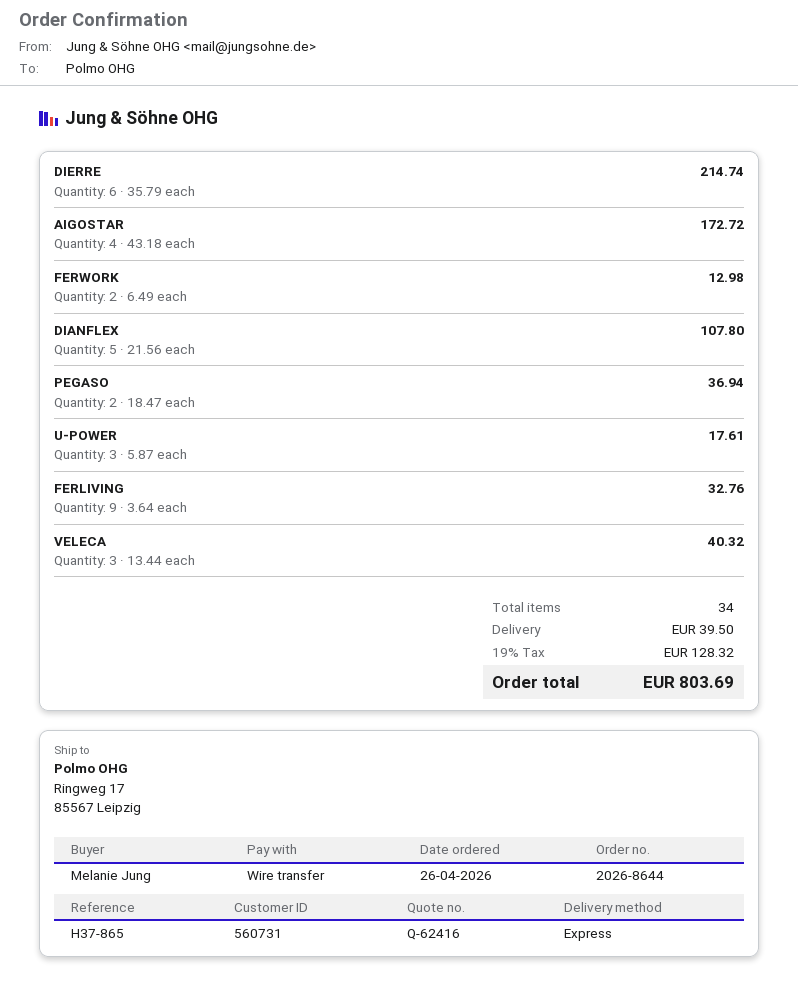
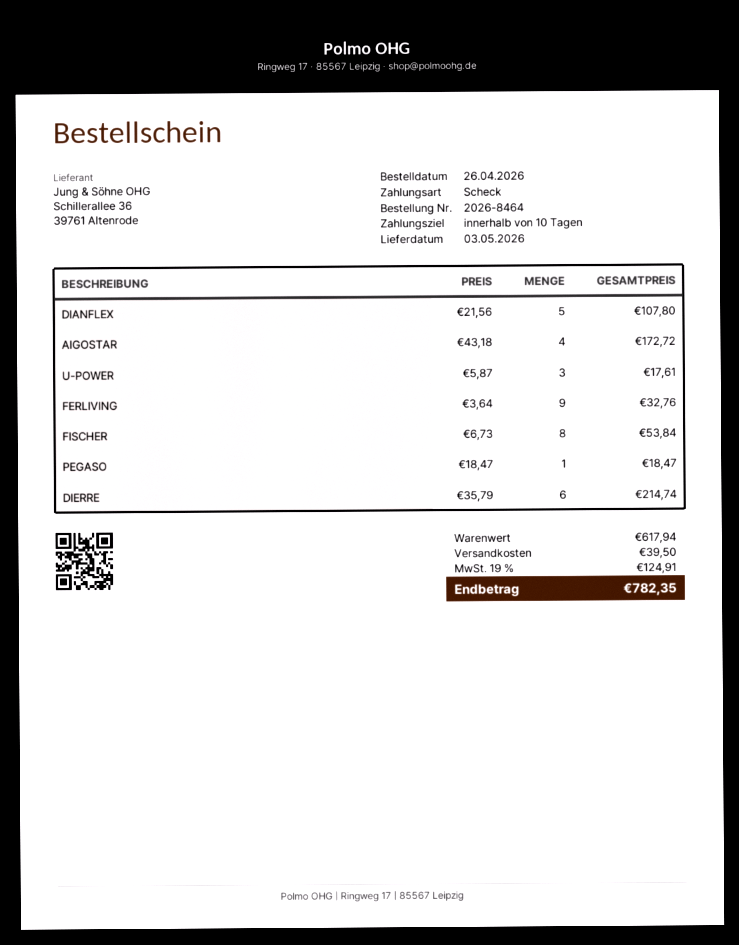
order number: 2026-8644 -> 2026-8464
payment method: bank transfer -> cheque
FERWORK: 2 x 6.49 = 12.98 -> none
PEGASO: 2 x 18.47 = 36.94 -> 1 x 18.47 = 18.47
VELECA: 3 x 13.44 = 40.32 -> none
FISCHER: none -> 8 x 6.73 = 53.84
tax: 19% = 128.32 -> 19% = 124.91
total: 803.69 -> 782.35

